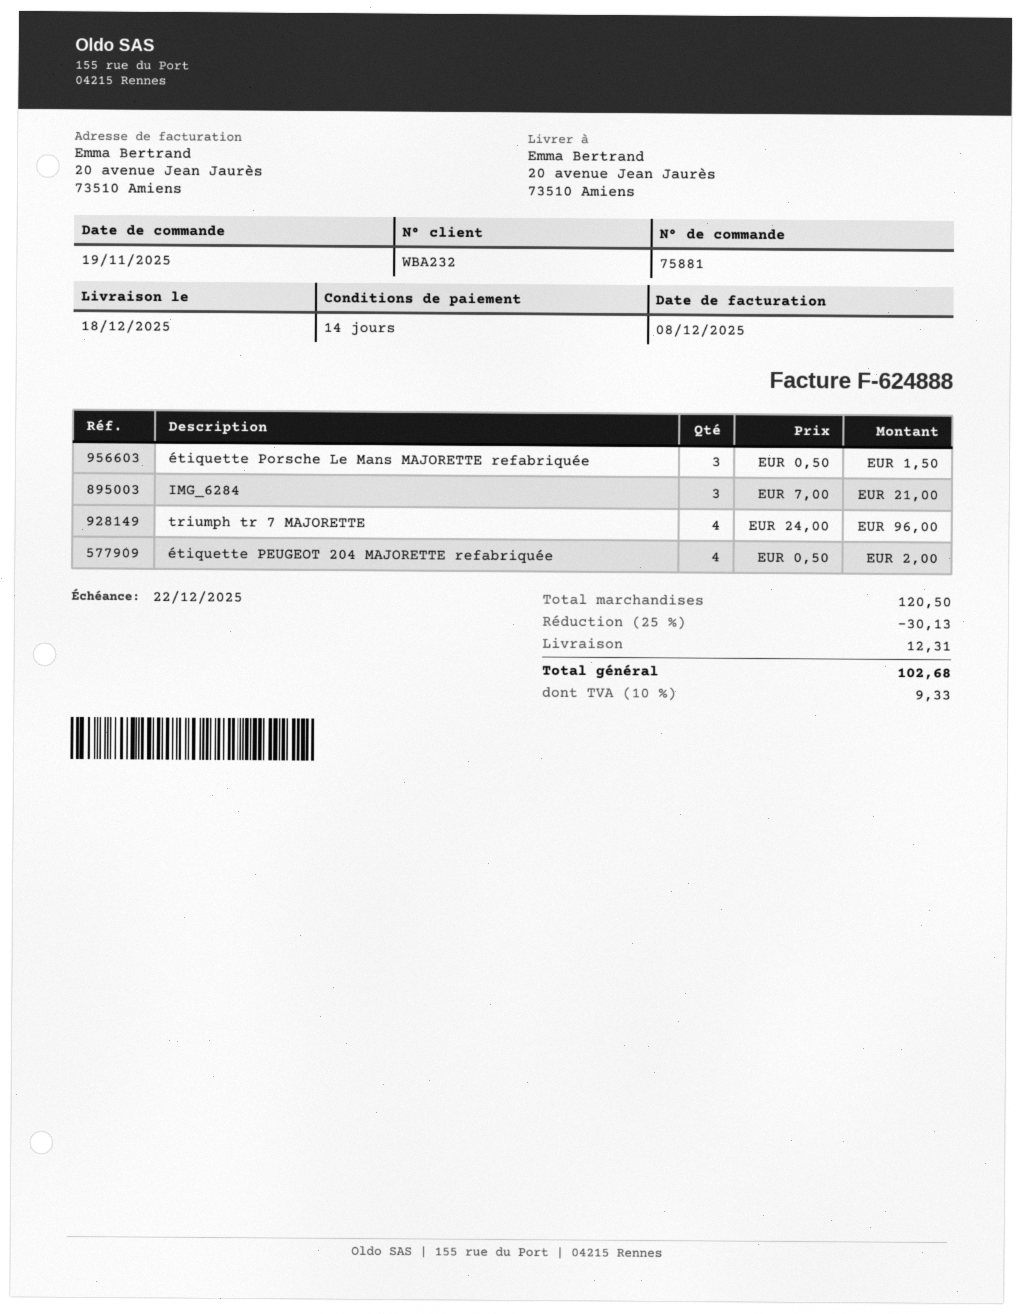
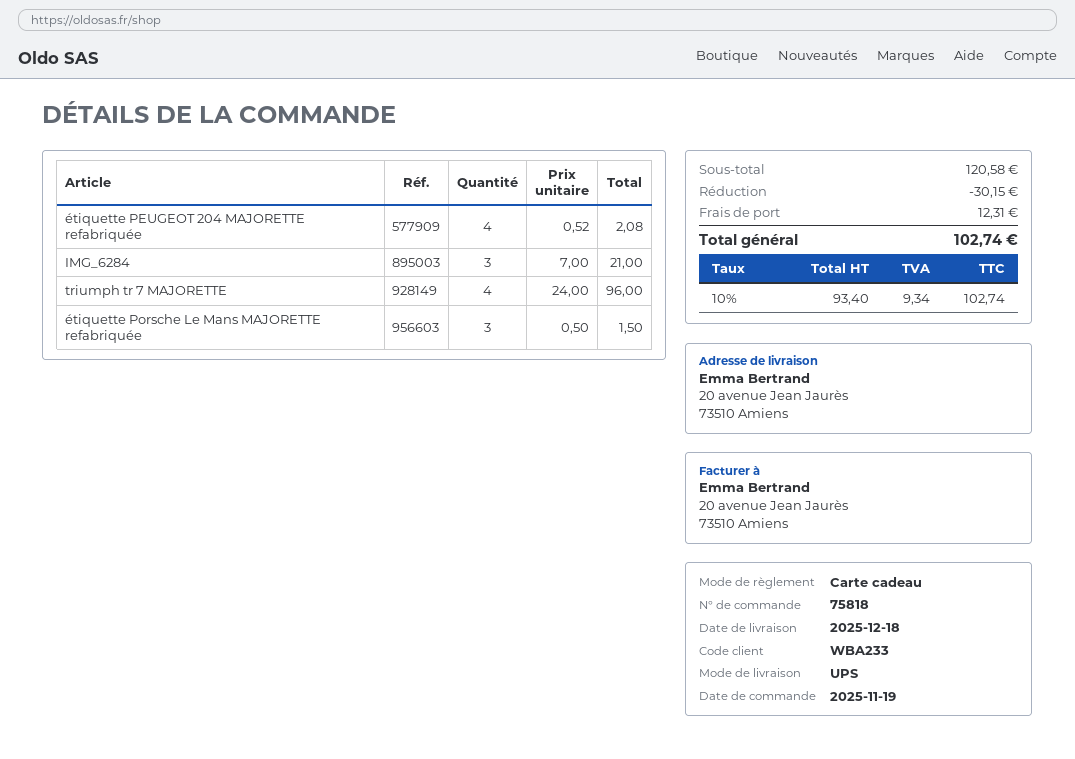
order number: 75881 -> 75818
customer number: WBA232 -> WBA233
étiquette PEUGEOT 204 MAJORETTE refabriquée: 4 x 0.50 = 2.00 -> 4 x 0.52 = 2.08
subtotal: 120.50 -> 120.58
discount: 30.13 -> 30.15
tax: 10% = 9.33 -> 10% = 9.34
total: 102.68 -> 102.74

